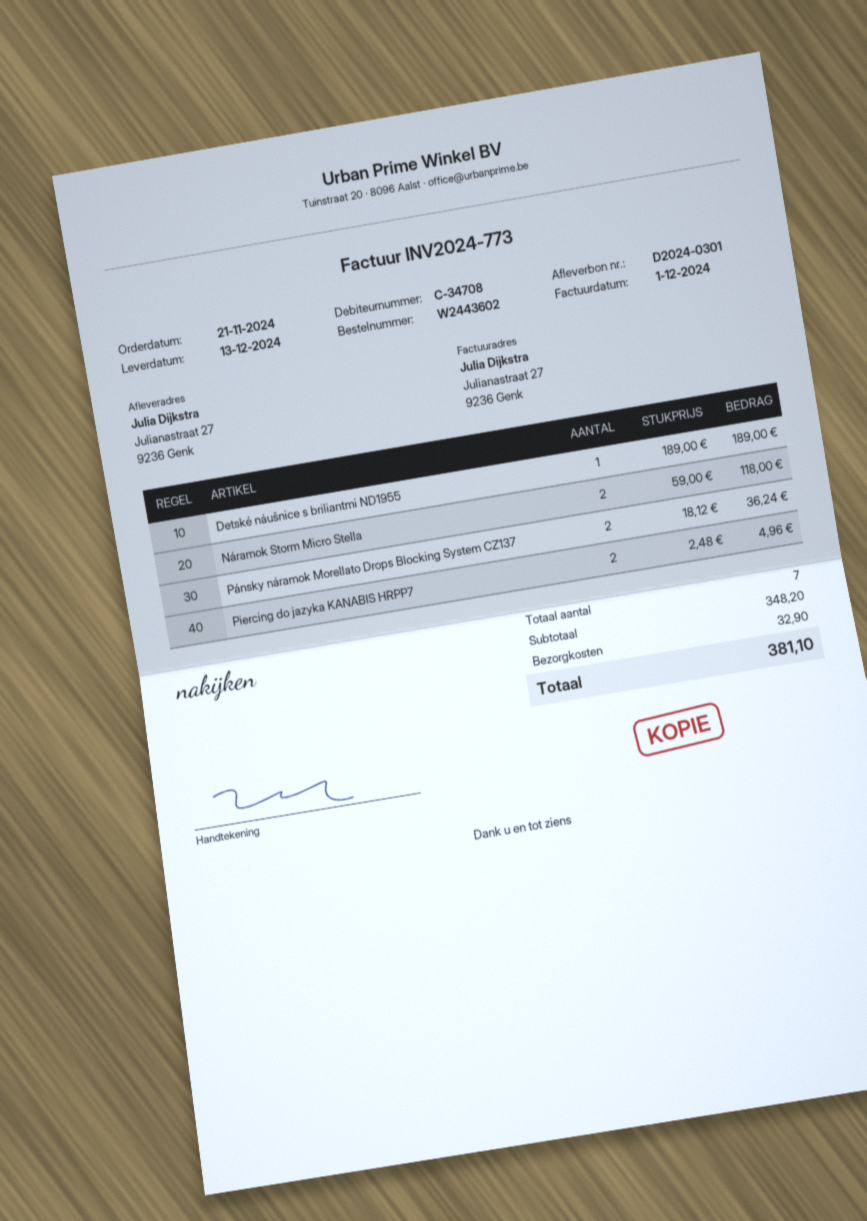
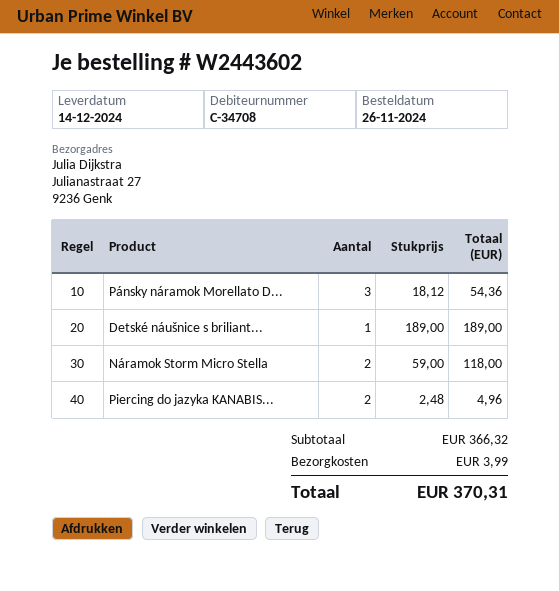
order date: 2024-11-21 -> 2024-11-26
delivery date: 2024-12-13 -> 2024-12-14
Pánsky náramok Morellato Drops Blocking System CZ137: 2 x 18.12 = 36.24 -> 3 x 18.12 = 54.36
subtotal: 348.20 -> 366.32
shipping: 32.90 -> 3.99
total: 381.10 -> 370.31

